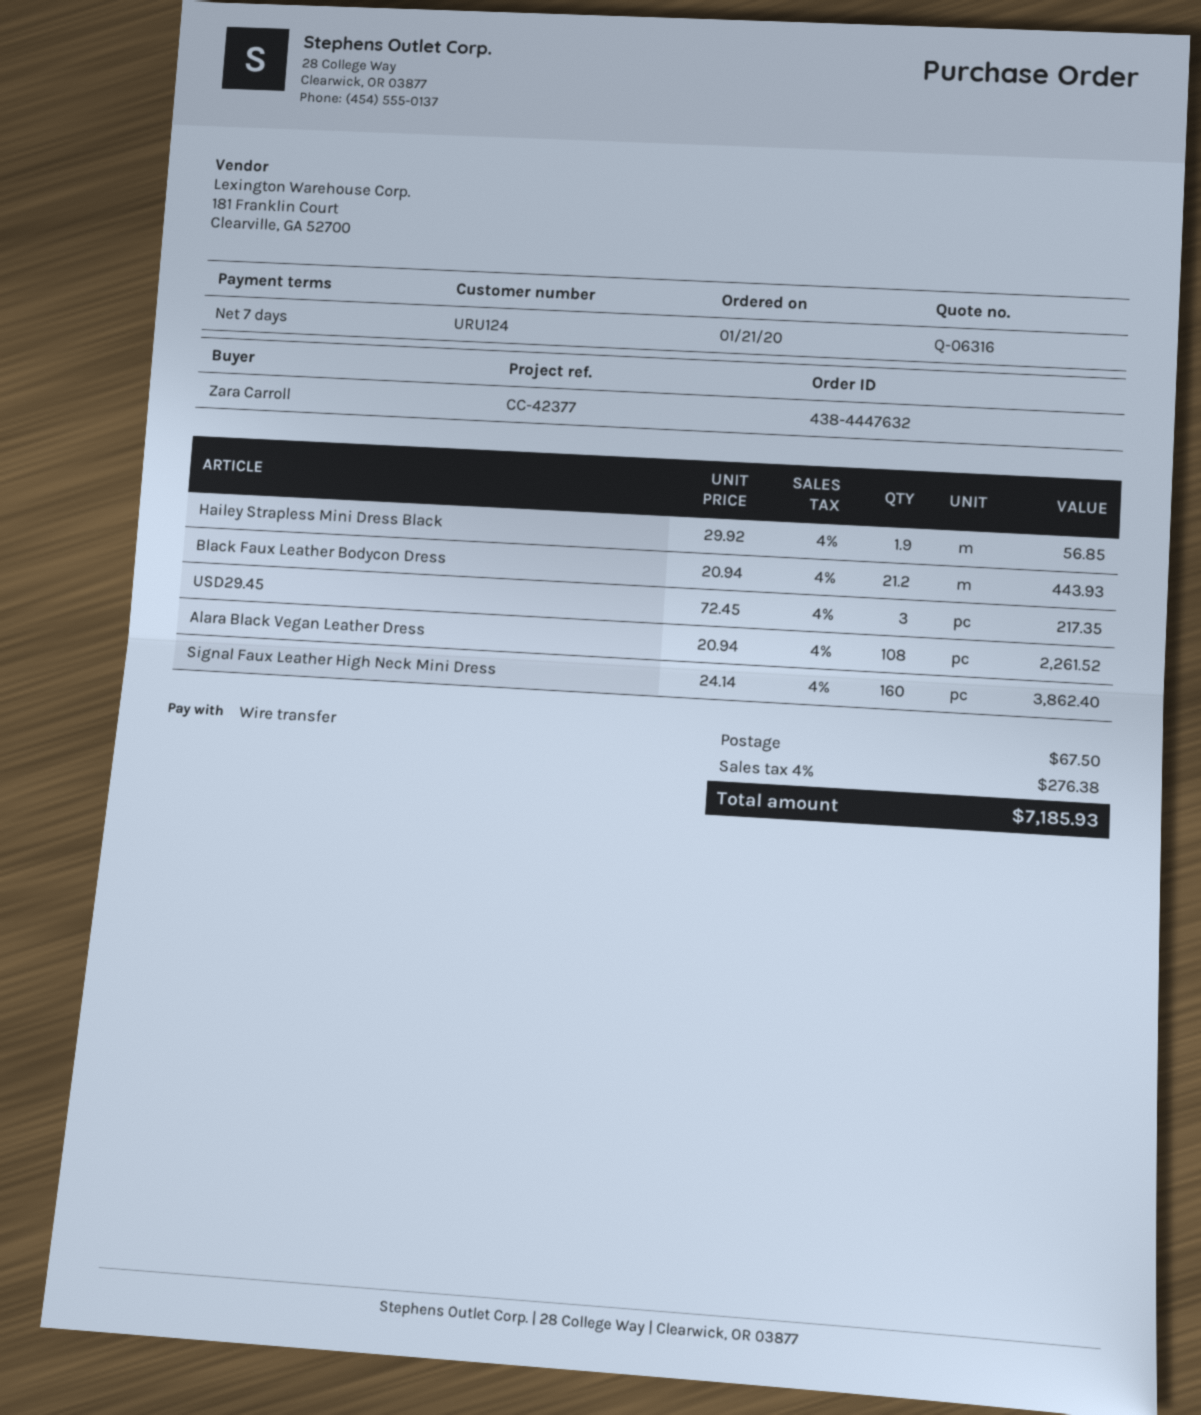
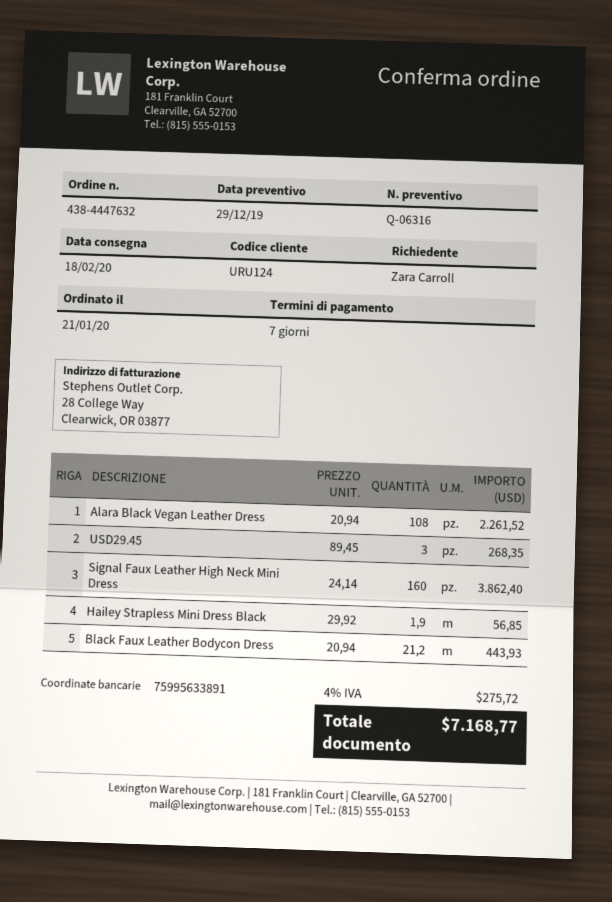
USD29.45: 3 x 72.45 = 217.35 -> 3 x 89.45 = 268.35
shipping: 67.50 -> none
tax: 4% = 276.38 -> 4% = 275.72
total: 7185.93 -> 7168.77

